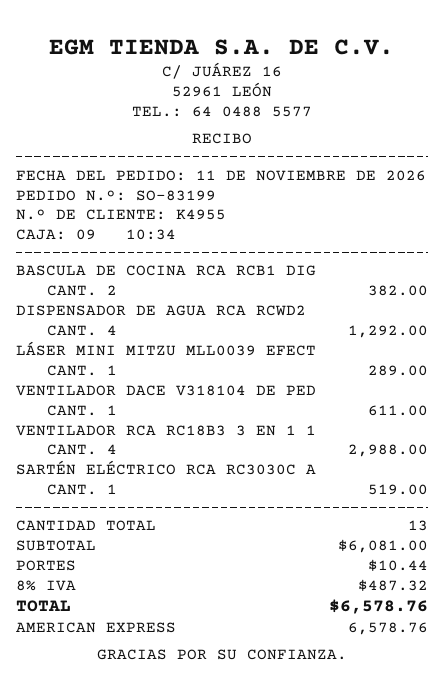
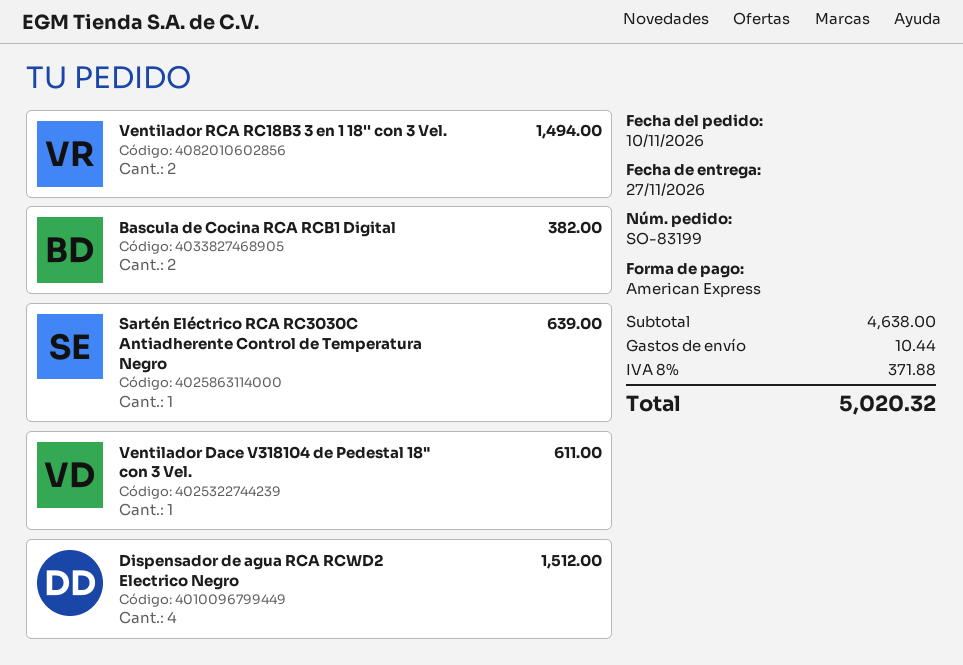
order date: 2026-11-11 -> 2026-11-10
DISPENSADOR DE AGUA RCA RCWD2: 4 for 1292.00 -> 4 for 1512.00
LÁSER MINI MITZU MLL0039 EFECT: 1 for 289.00 -> none
VENTILADOR RCA RC18B3 3 EN 1 1: 4 for 2988.00 -> 2 for 1494.00
SARTÉN ELÉCTRICO RCA RC3030C A: 1 for 519.00 -> 1 for 639.00
subtotal: 6081.00 -> 4638.00
tax: 8% = 487.32 -> 8% = 371.88
total: 6578.76 -> 5020.32

